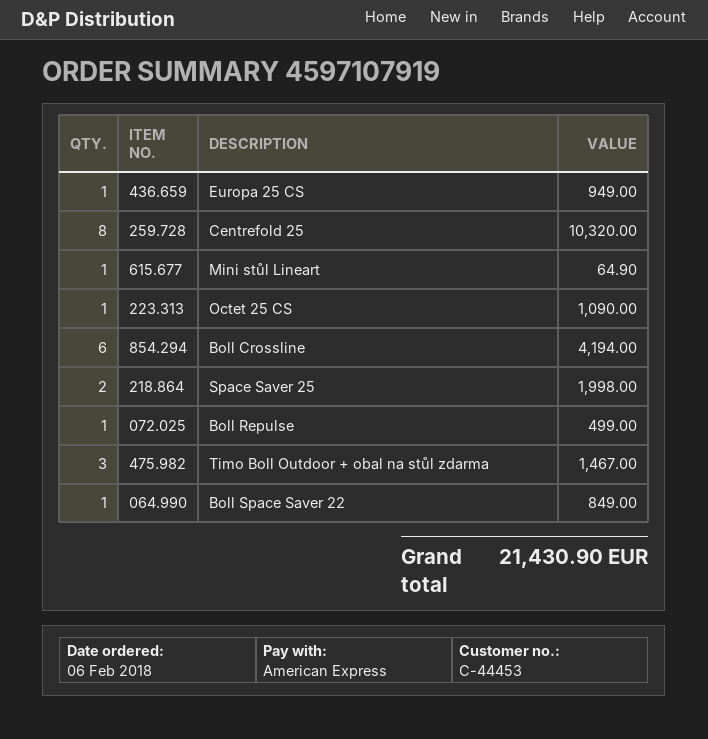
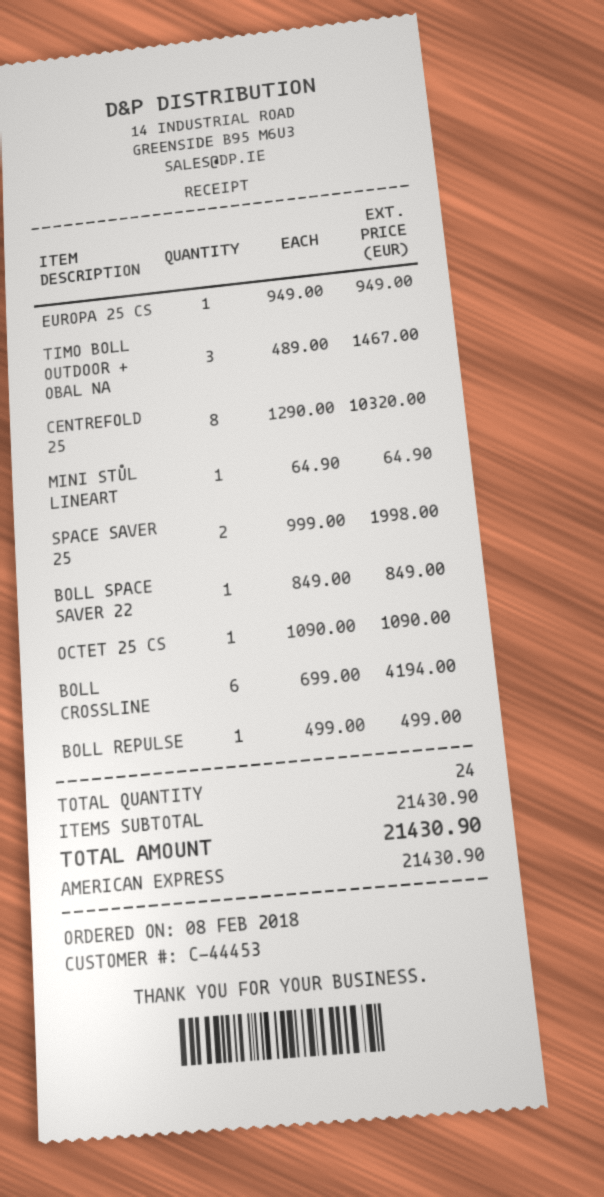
order date: 2018-02-06 -> 2018-02-08

